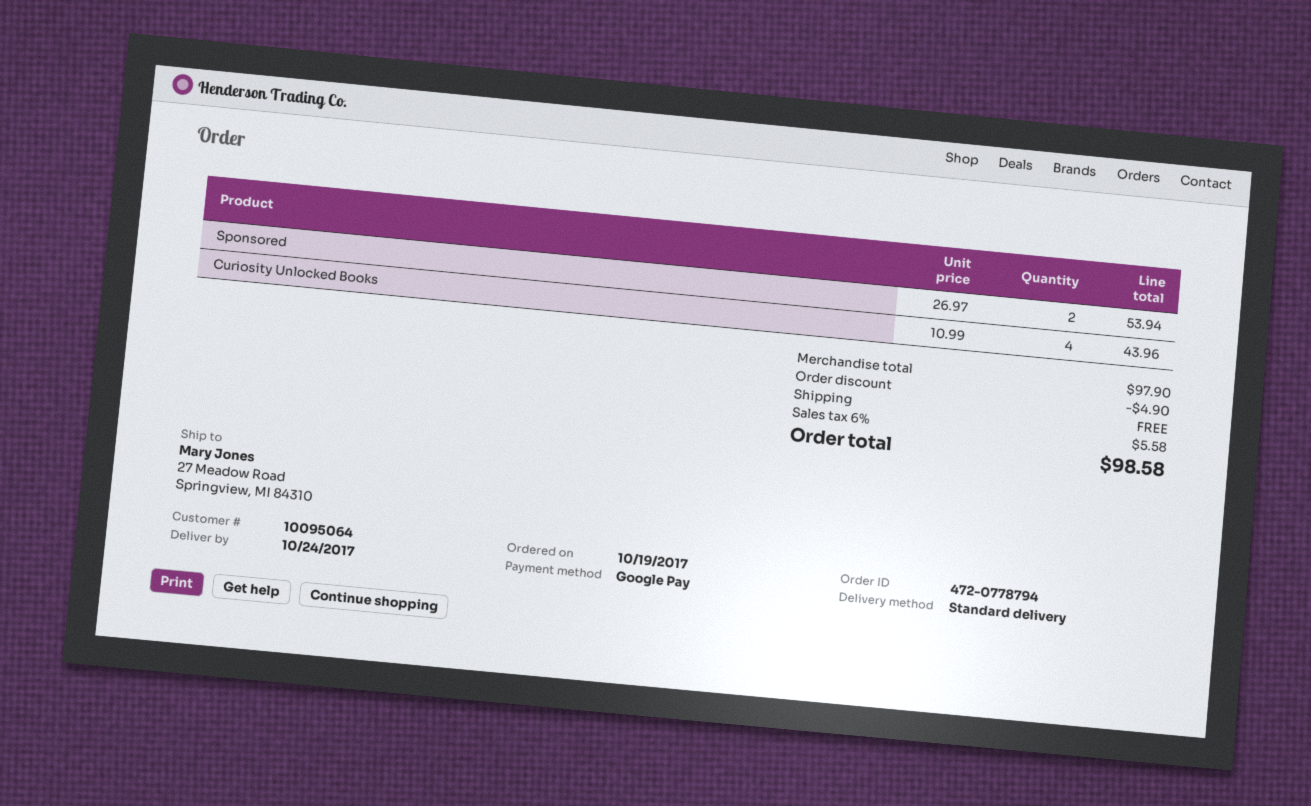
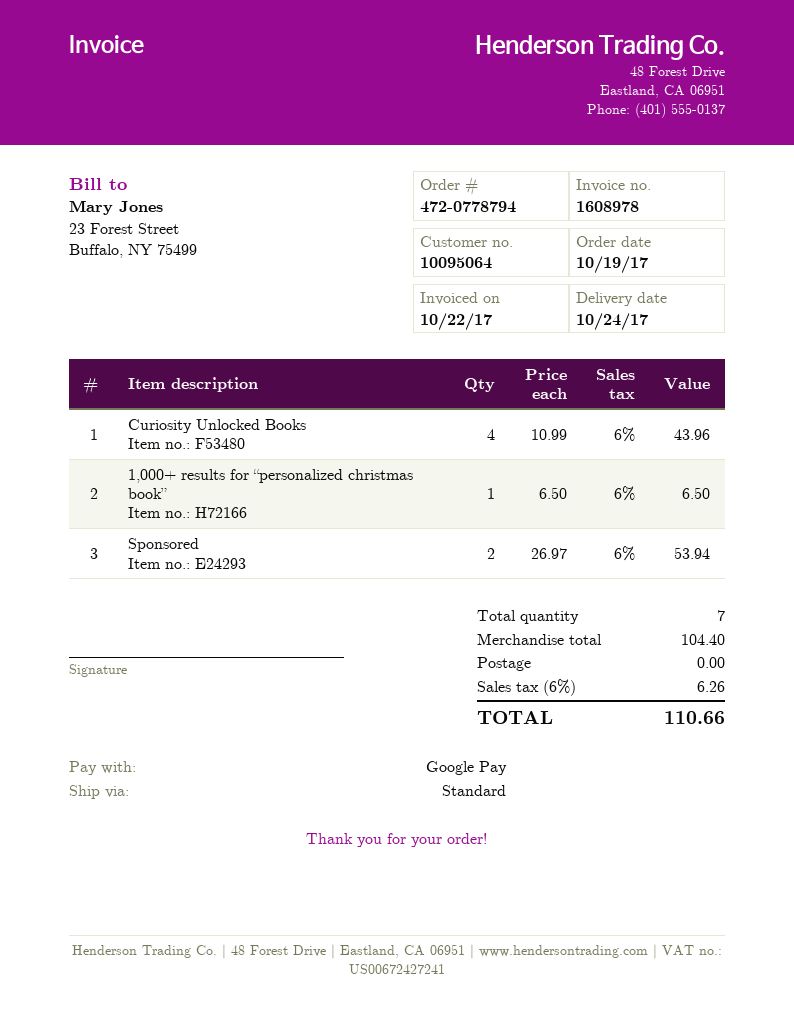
1,000+ results for “personalized christmas book”: none -> 1 x 6.50 = 6.50
subtotal: 97.90 -> 104.40
discount: 4.90 -> none
tax: 6% = 5.58 -> 6% = 6.26
total: 98.58 -> 110.66

